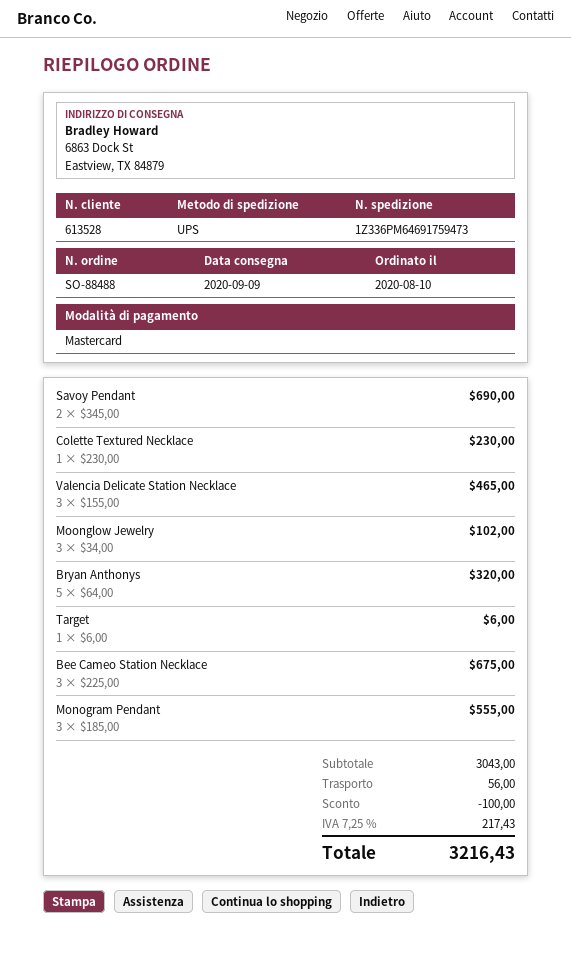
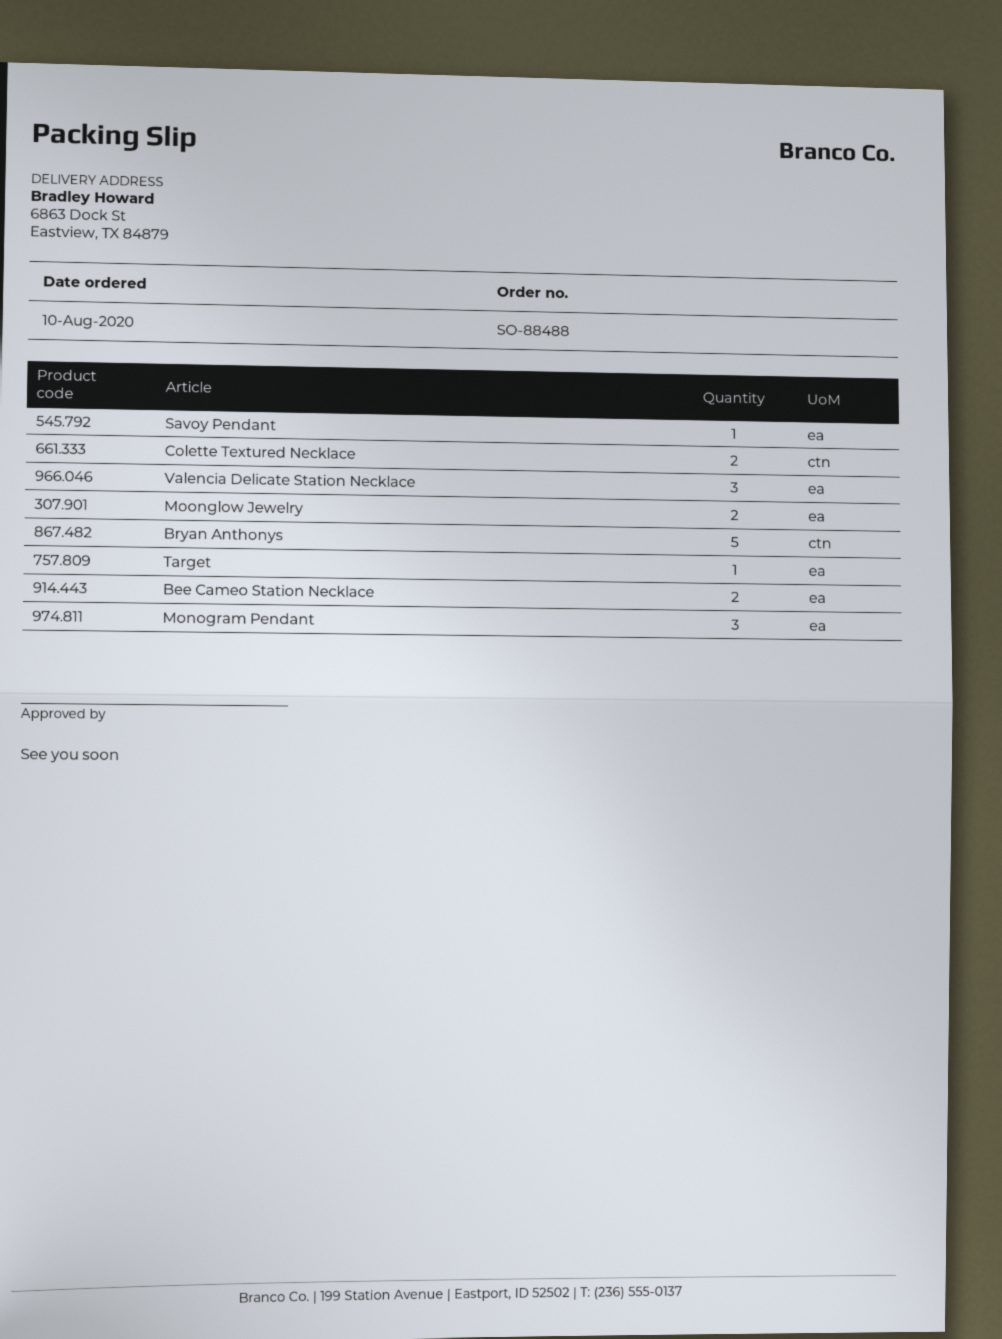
Savoy Pendant: 2 -> 1
Colette Textured Necklace: 1 -> 2
Moonglow Jewelry: 3 -> 2
Bee Cameo Station Necklace: 3 -> 2

